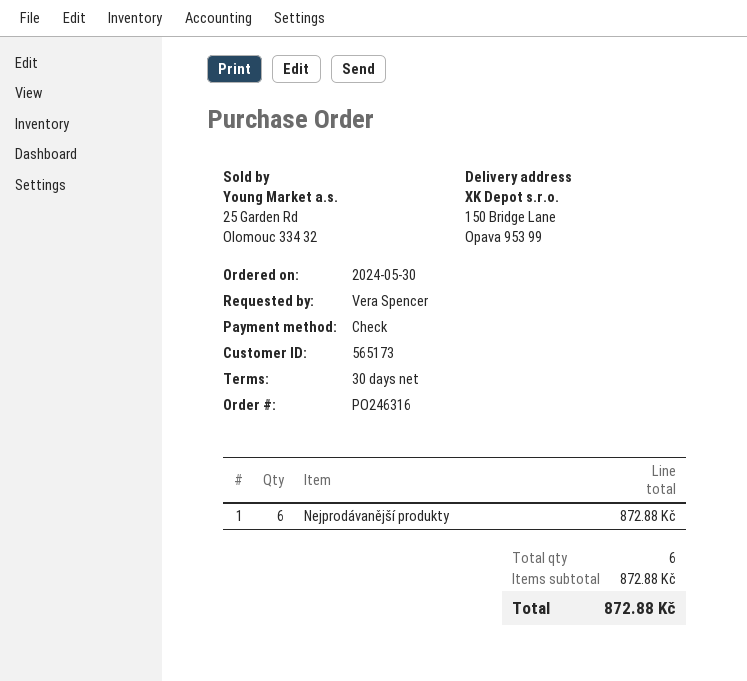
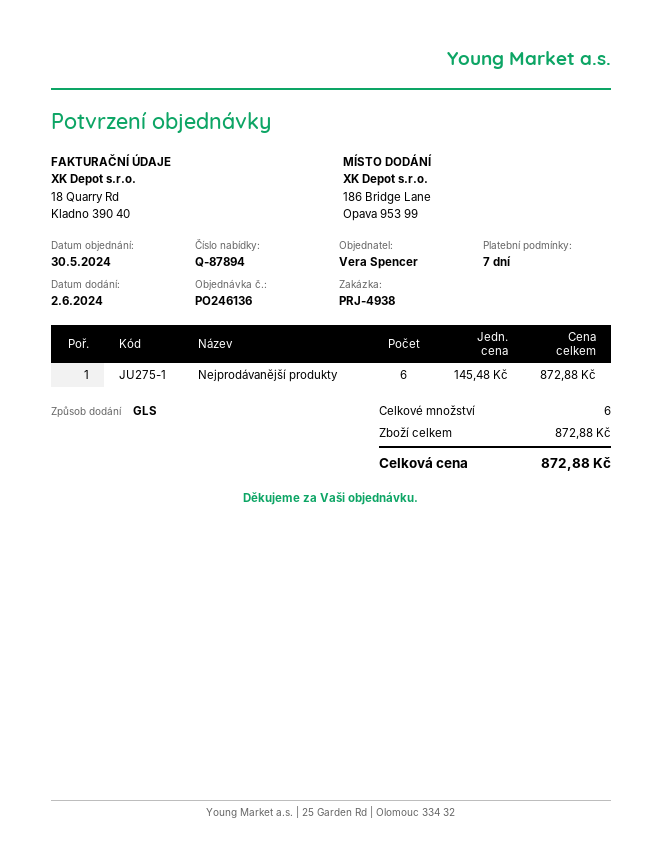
order number: PO246316 -> PO246136
payment terms: 30 days -> 7 days
ship to: 150 Bridge Lane, Opava 953 99 -> 186 Bridge Lane, Opava 953 99

